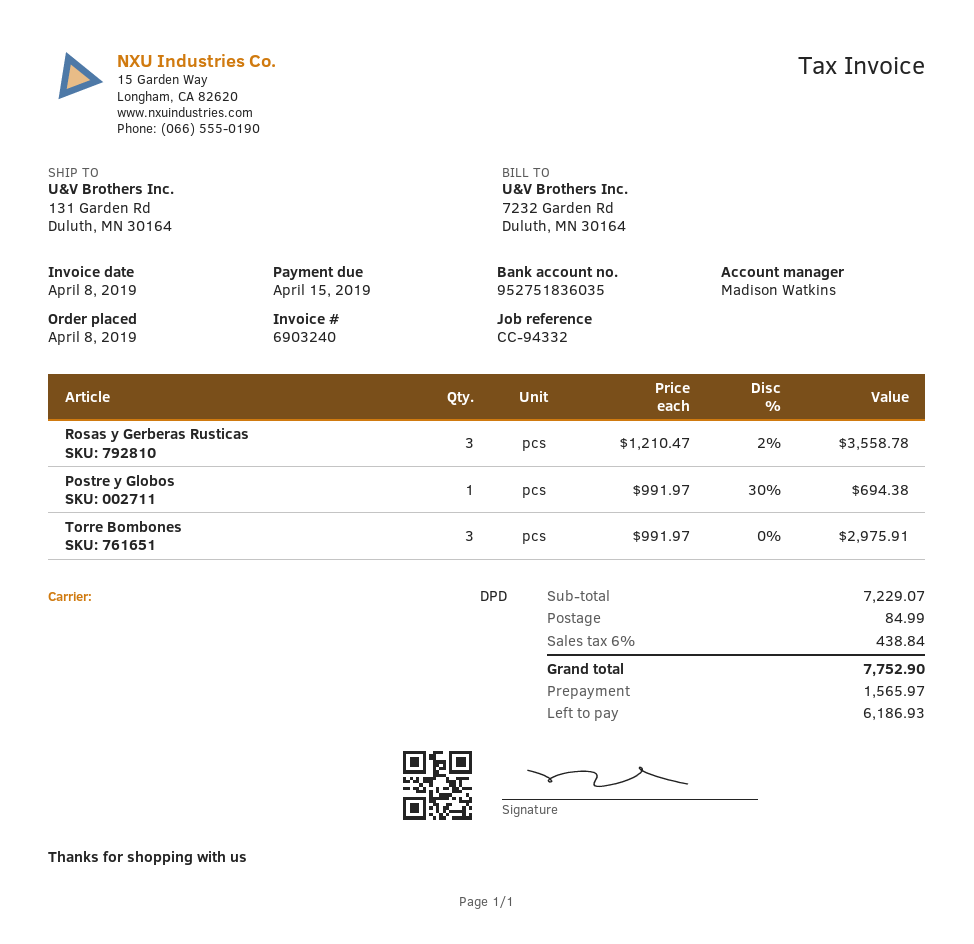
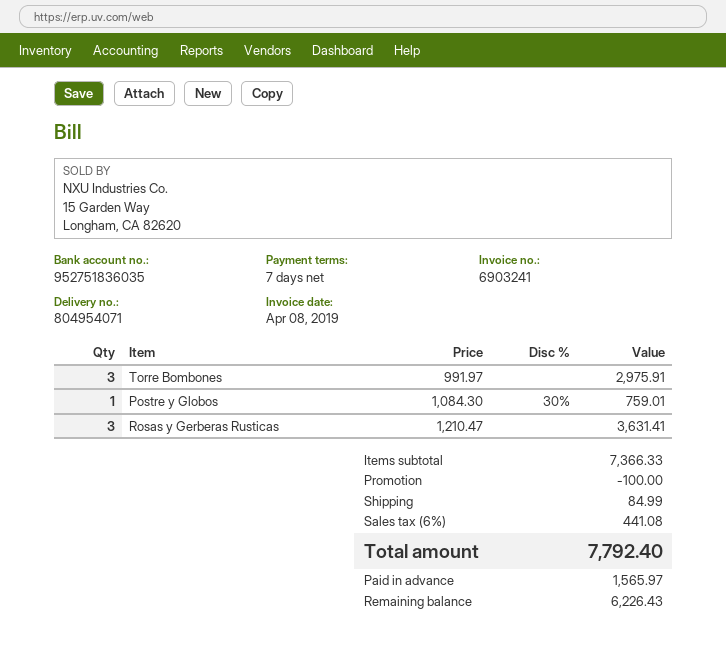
invoice number: 6903240 -> 6903241
Rosas y Gerberas Rusticas: 3 x 1210.47 - 2% = 3558.78 -> 3 x 1210.47 = 3631.41
Postre y Globos: 1 x 991.97 - 30% = 694.38 -> 1 x 1084.30 - 30% = 759.01
subtotal: 7229.07 -> 7366.33
discount: none -> 100.00
tax: 6% = 438.84 -> 6% = 441.08
total: 7752.90 -> 7792.40
balance: 6186.93 -> 6226.43

